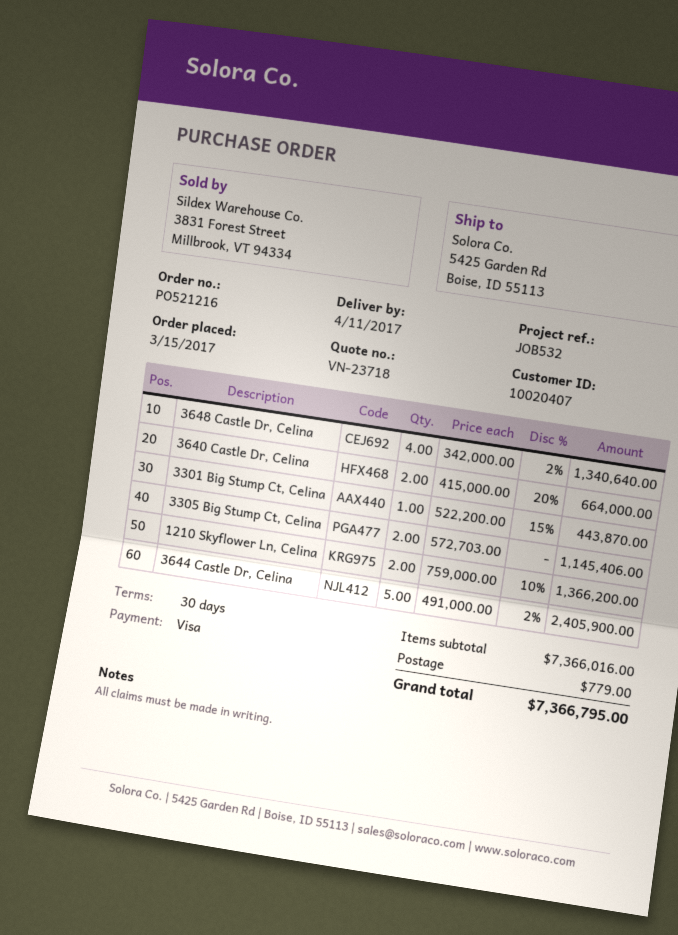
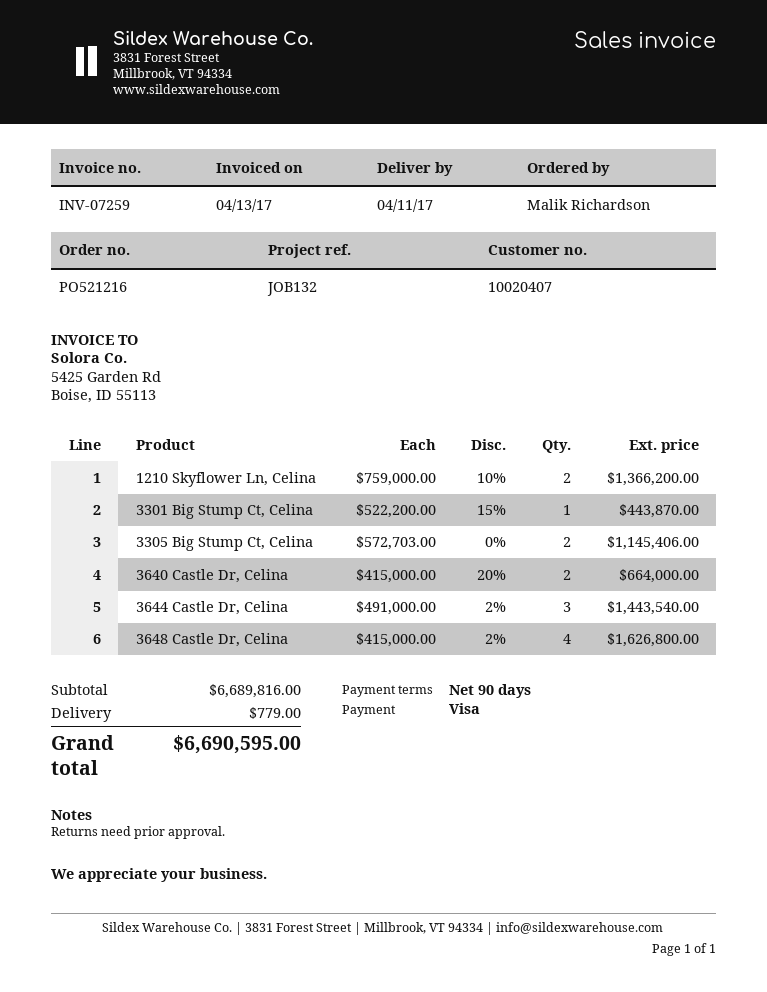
payment terms: 30 days -> 90 days
reference: JOB532 -> JOB132
3648 Castle Dr, Celina: 4 x 342000.00 - 2% = 1340640.00 -> 4 x 415000.00 - 2% = 1626800.00
3644 Castle Dr, Celina: 5 x 491000.00 - 2% = 2405900.00 -> 3 x 491000.00 - 2% = 1443540.00
subtotal: 7366016.00 -> 6689816.00
total: 7366795.00 -> 6690595.00

